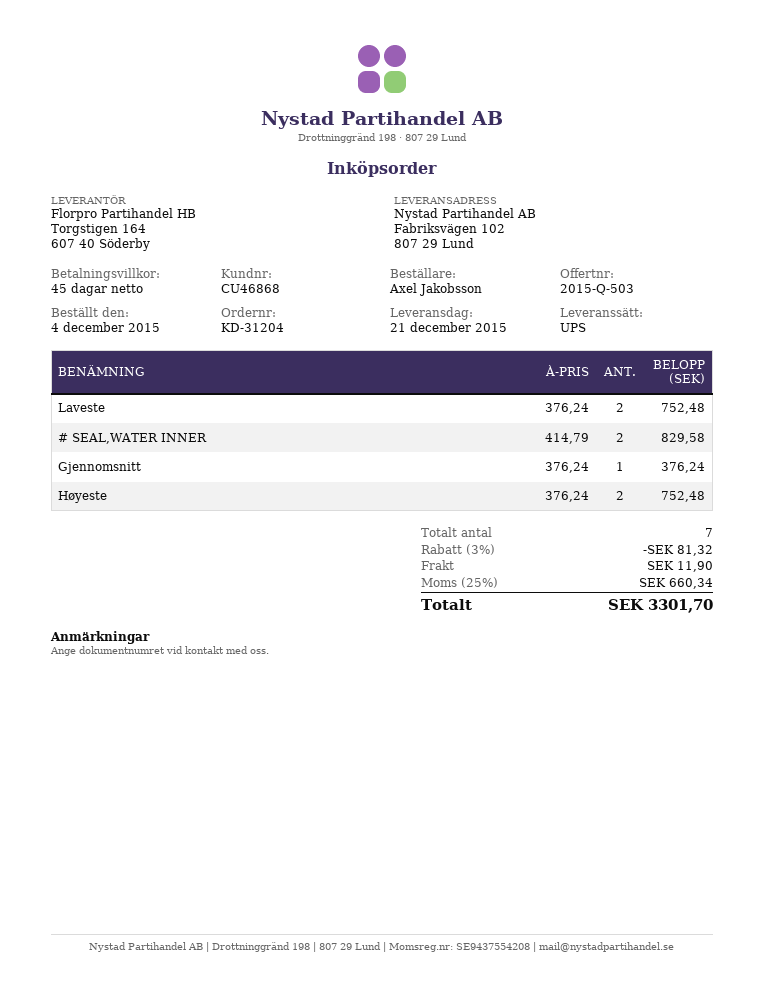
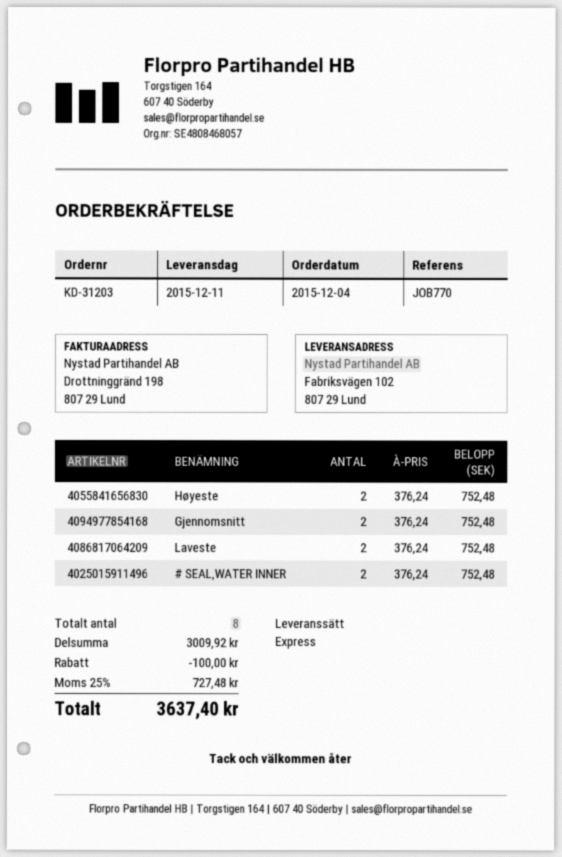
order number: KD-31204 -> KD-31203
delivery date: 2015-12-21 -> 2015-12-11
shipping method: UPS -> express
# SEAL,WATER INNER: 2 x 414.79 = 829.58 -> 2 x 376.24 = 752.48
Gjennomsnitt: 1 x 376.24 = 376.24 -> 2 x 376.24 = 752.48
total quantity: 7 -> 8
discount: 81.32 -> 100.00
shipping: 11.90 -> none
tax: 25% = 660.34 -> 25% = 727.48
total: 3301.70 -> 3637.40

